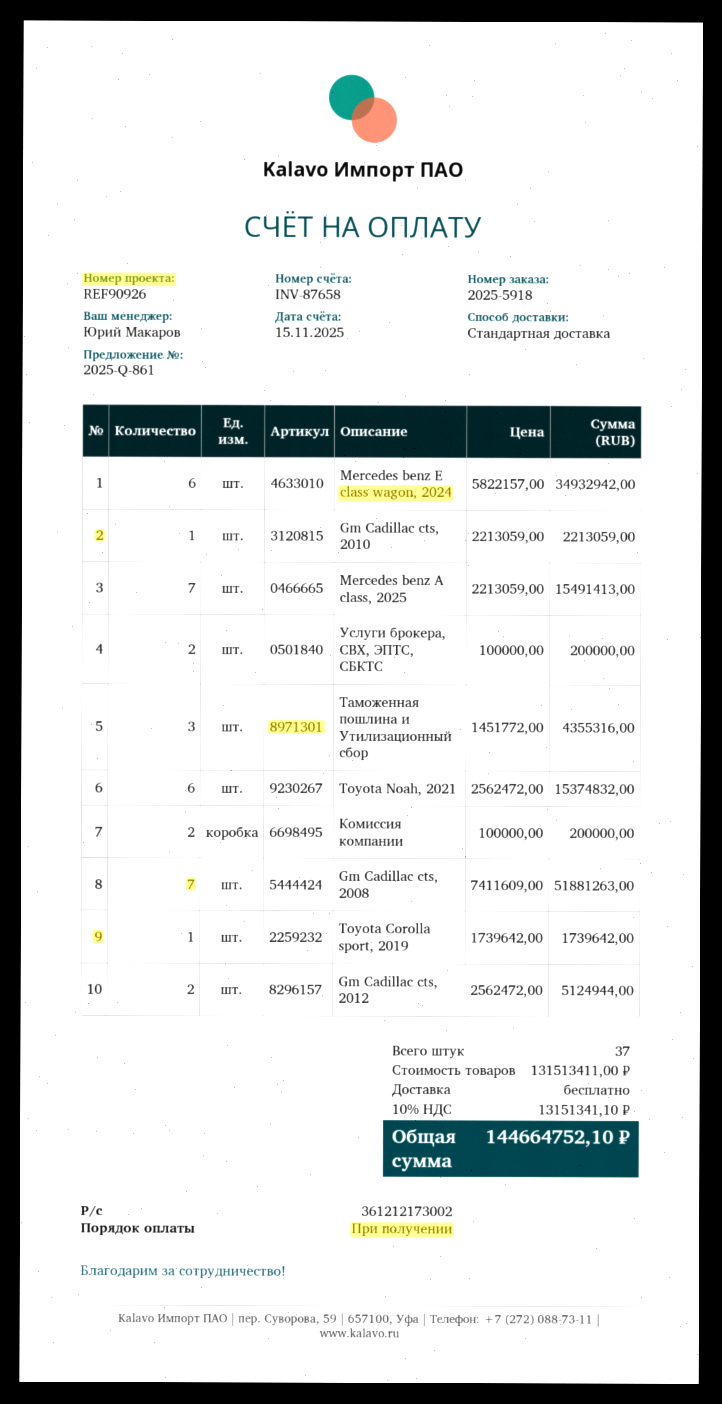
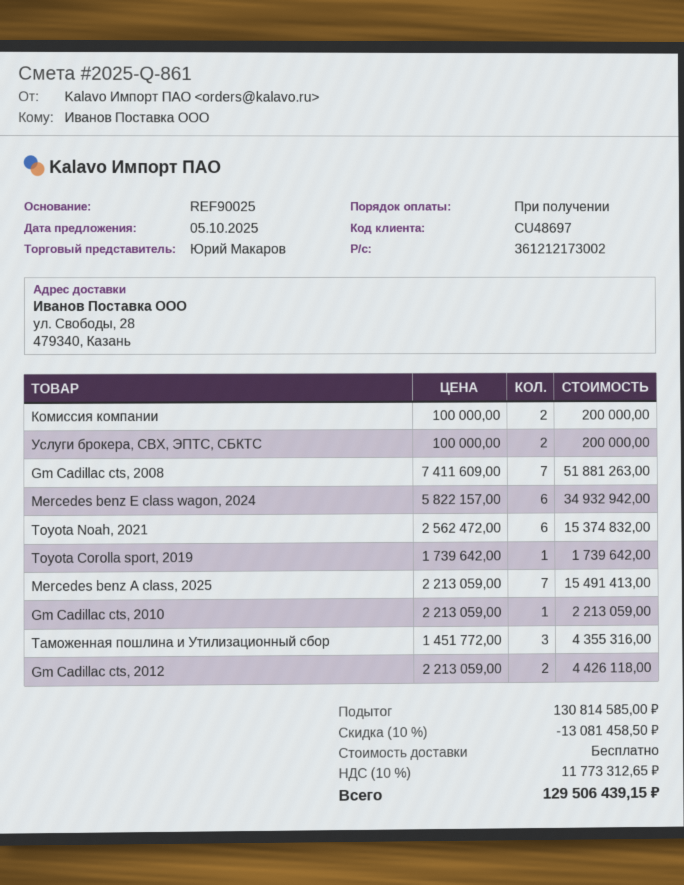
reference: REF90926 -> REF90025
Gm Cadillac cts, 2012: 2 x 2562472.00 = 5124944.00 -> 2 x 2213059.00 = 4426118.00
subtotal: 131513411.00 -> 130814585.00
discount: none -> 10% = 13081458.50
tax: 10% = 13151341.10 -> 10% = 11773312.65
total: 144664752.10 -> 129506439.15

